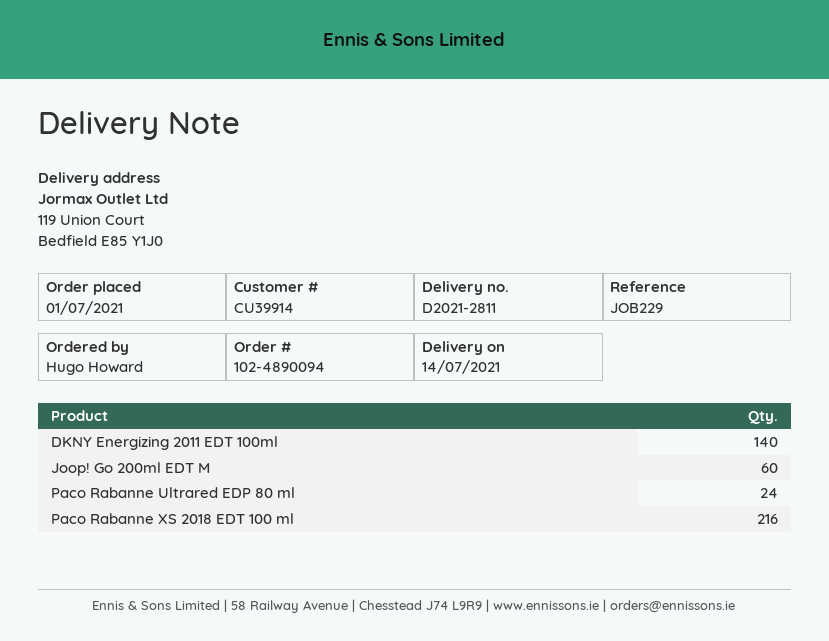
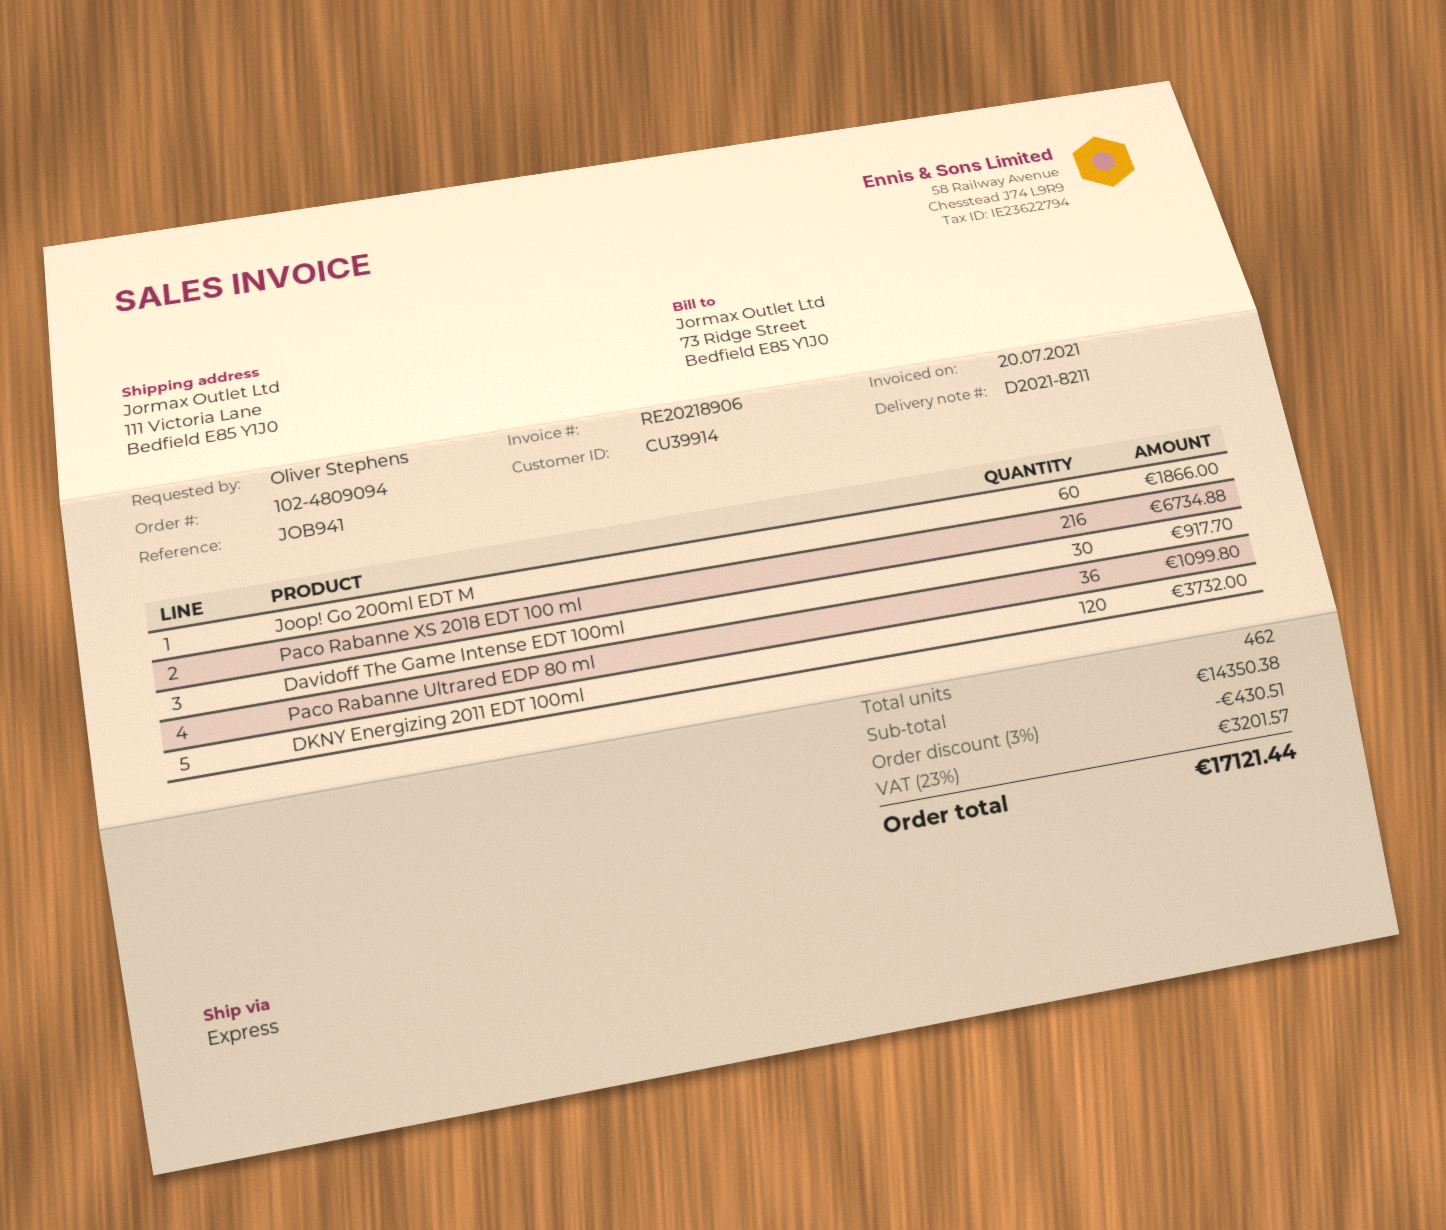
order number: 102-4890094 -> 102-4809094
delivery note number: D2021-2811 -> D2021-8211
reference: JOB229 -> JOB941
ordered by: Hugo Howard -> Oliver Stephens
ship to: 119 Union Court, Bedfield E85 Y1J0 -> 111 Victoria Lane, Bedfield E85 Y1J0
DKNY Energizing 2011 EDT 100ml: 140 -> 120
Paco Rabanne Ultrared EDP 80 ml: 24 -> 36
Davidoff The Game Intense EDT 100ml: none -> 30

